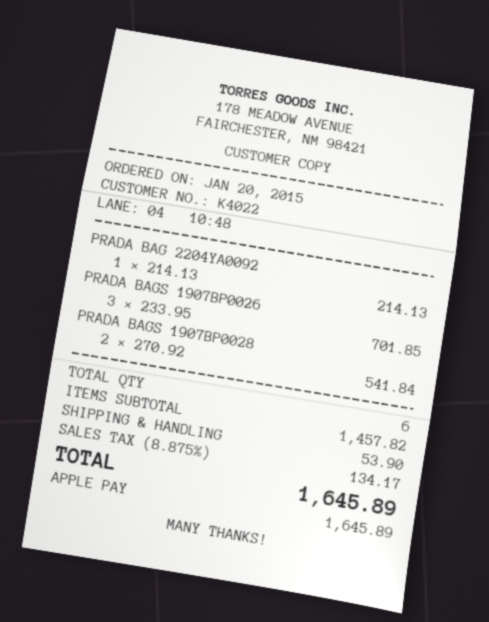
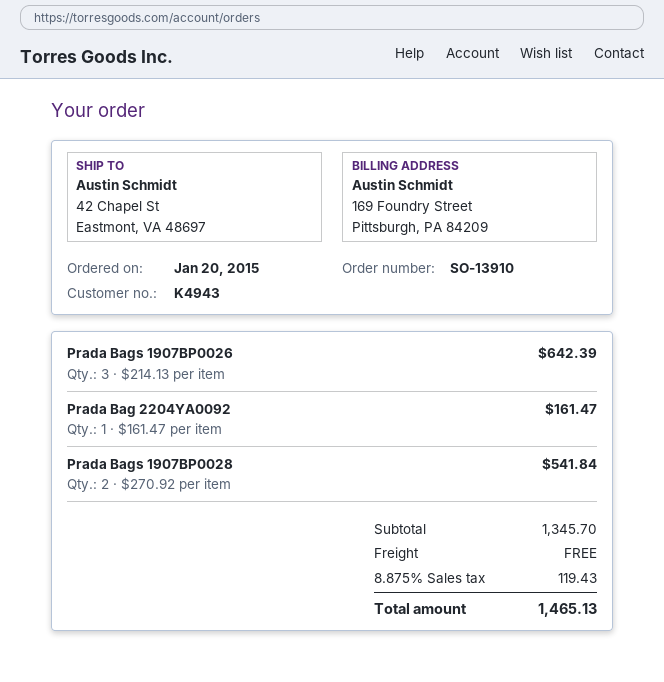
customer number: K4022 -> K4943
PRADA BAG 2204YA0092: 1 x 214.13 = 214.13 -> 1 x 161.47 = 161.47
PRADA BAGS 1907BP0026: 3 x 233.95 = 701.85 -> 3 x 214.13 = 642.39
subtotal: 1457.82 -> 1345.70
shipping: 53.90 -> 0.00
tax: 8.875% = 134.17 -> 8.875% = 119.43
total: 1645.89 -> 1465.13

